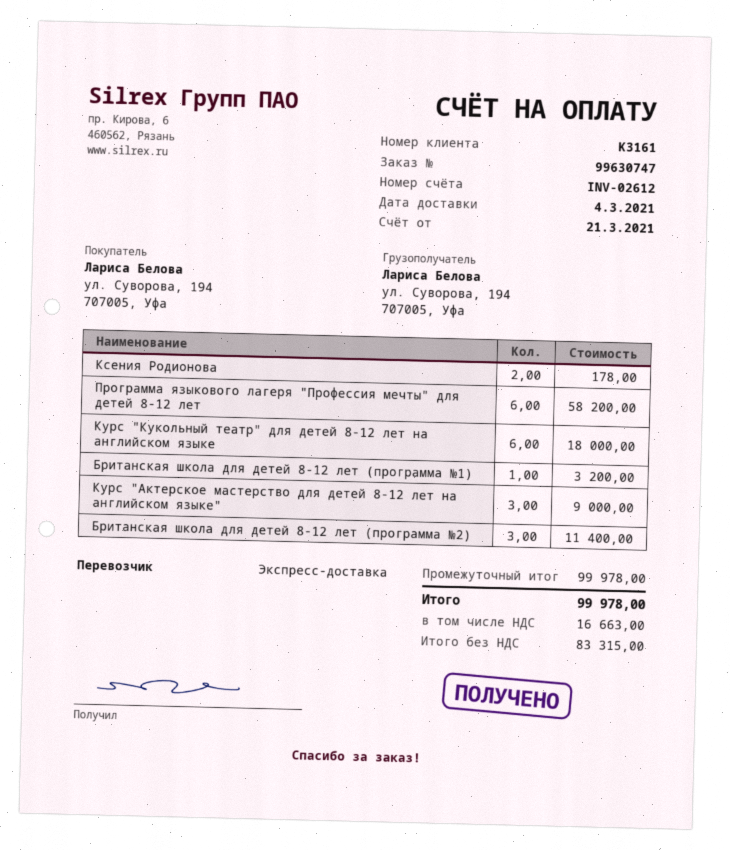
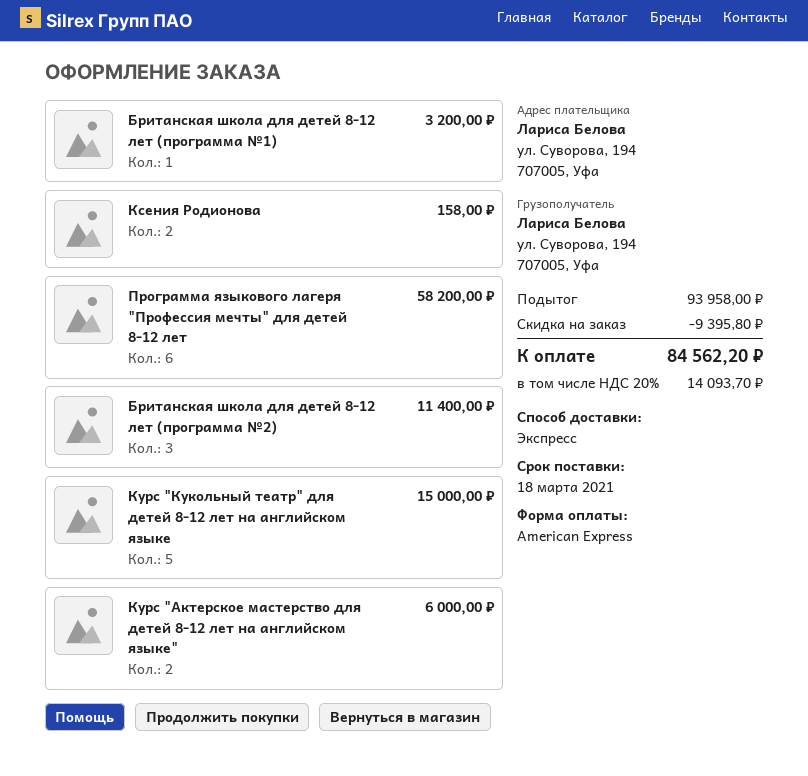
delivery date: 2021-03-04 -> 2021-03-18
Ксения Родионова: 2 for 178.00 -> 2 for 158.00
Курс "Кукольный театр" для детей 8-12 лет на английском языке: 6 for 18000.00 -> 5 for 15000.00
Курс "Актерское мастерство для детей 8-12 лет на английском языке": 3 for 9000.00 -> 2 for 6000.00
subtotal: 99978.00 -> 93958.00
discount: none -> 9395.80
tax: 16663.00 -> 14093.70
total: 99978.00 -> 84562.20

